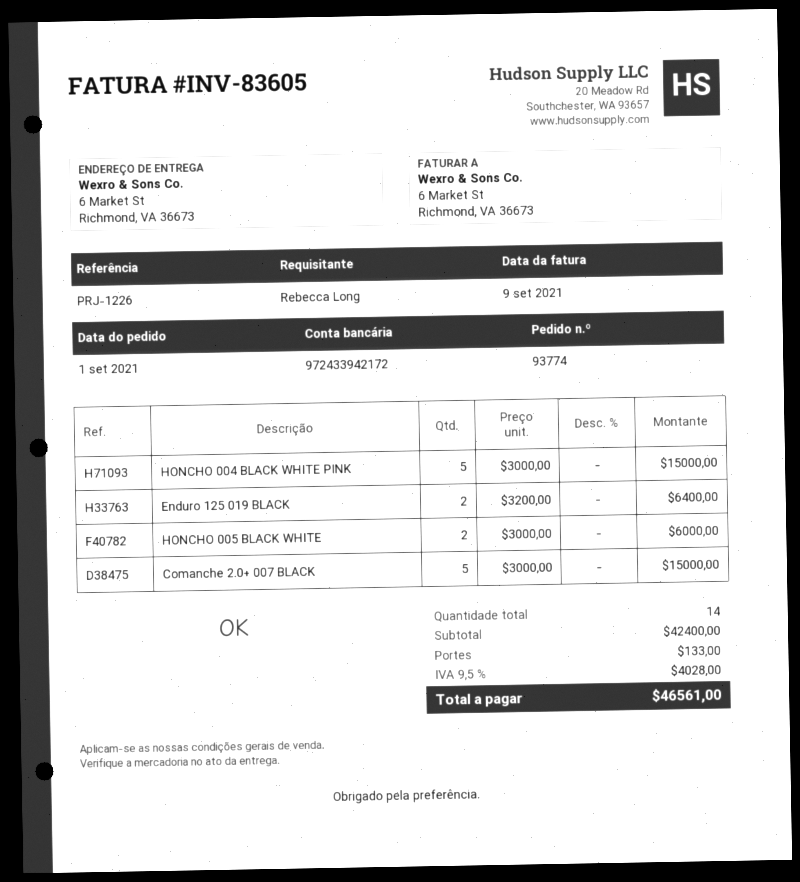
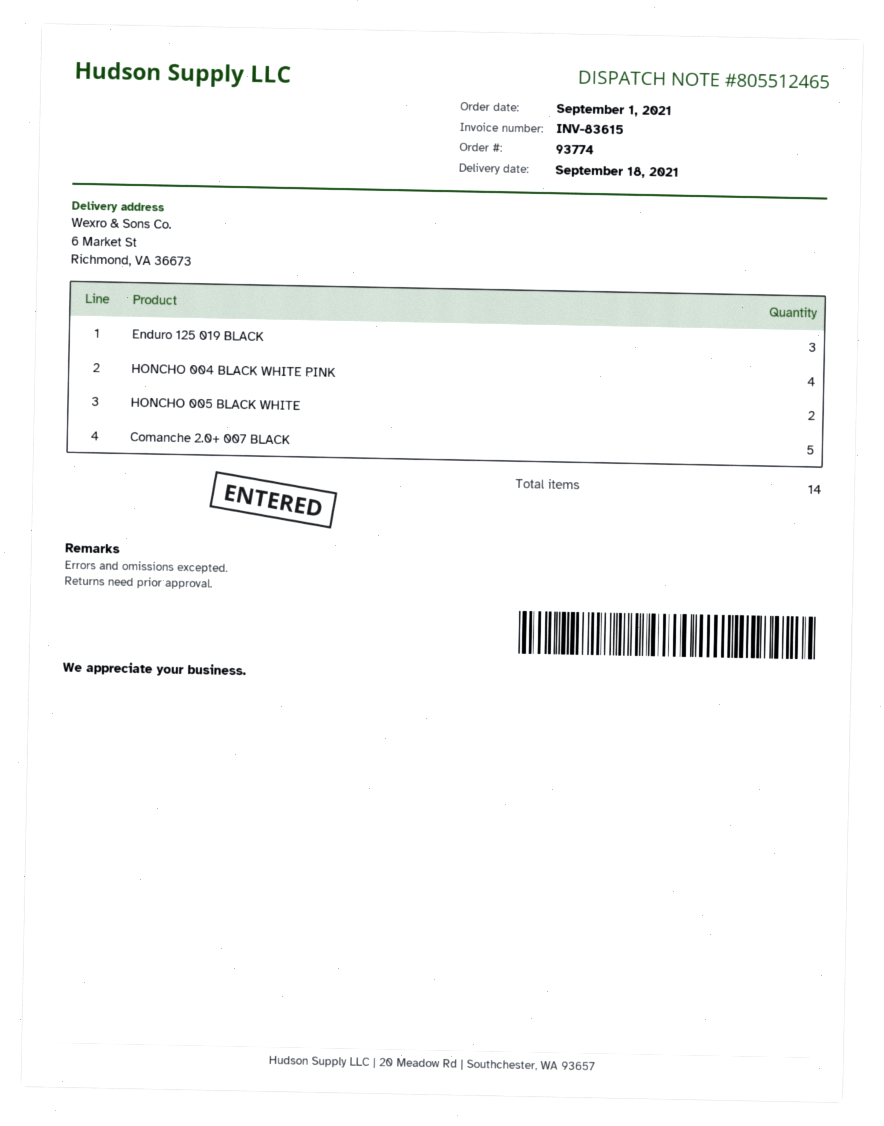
invoice number: INV-83605 -> INV-83615
HONCHO 004 BLACK WHITE PINK: 5 -> 4
Enduro 125 019 BLACK: 2 -> 3

